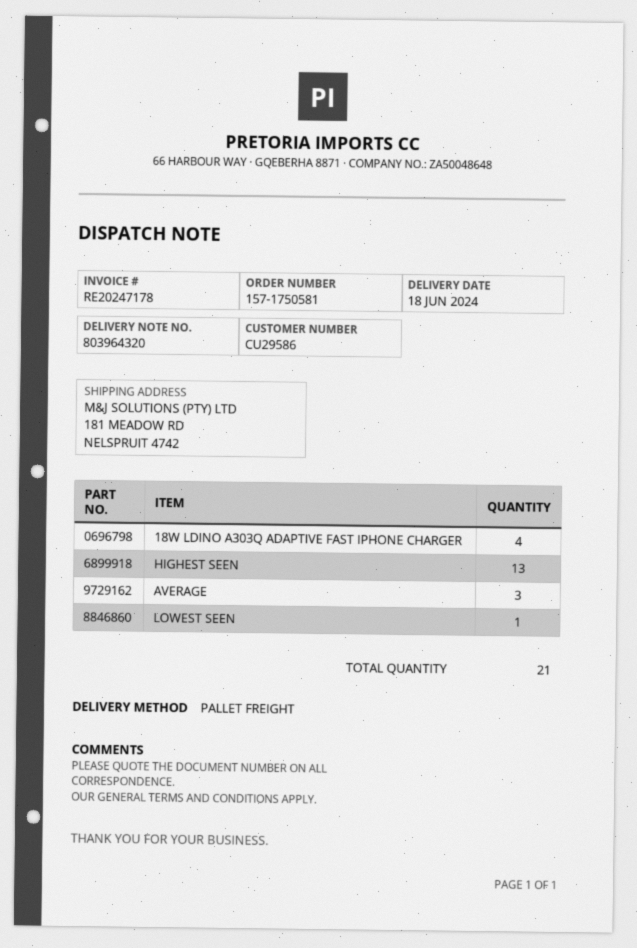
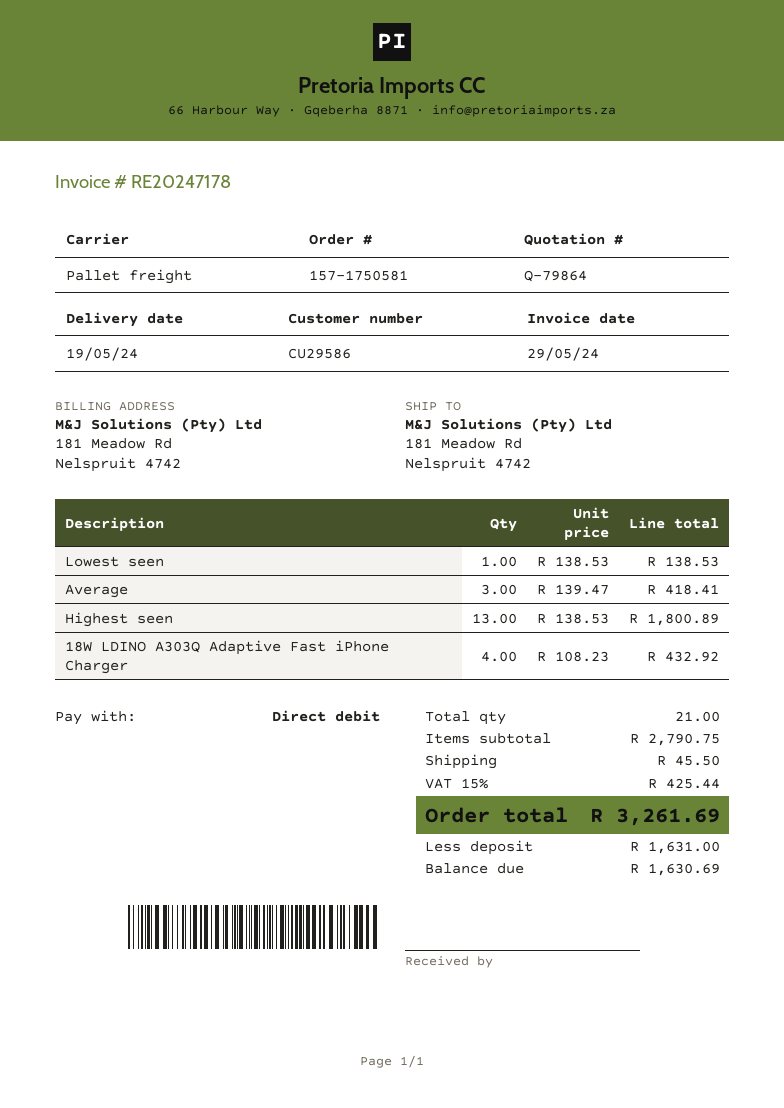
delivery date: 2024-06-18 -> 2024-05-19

